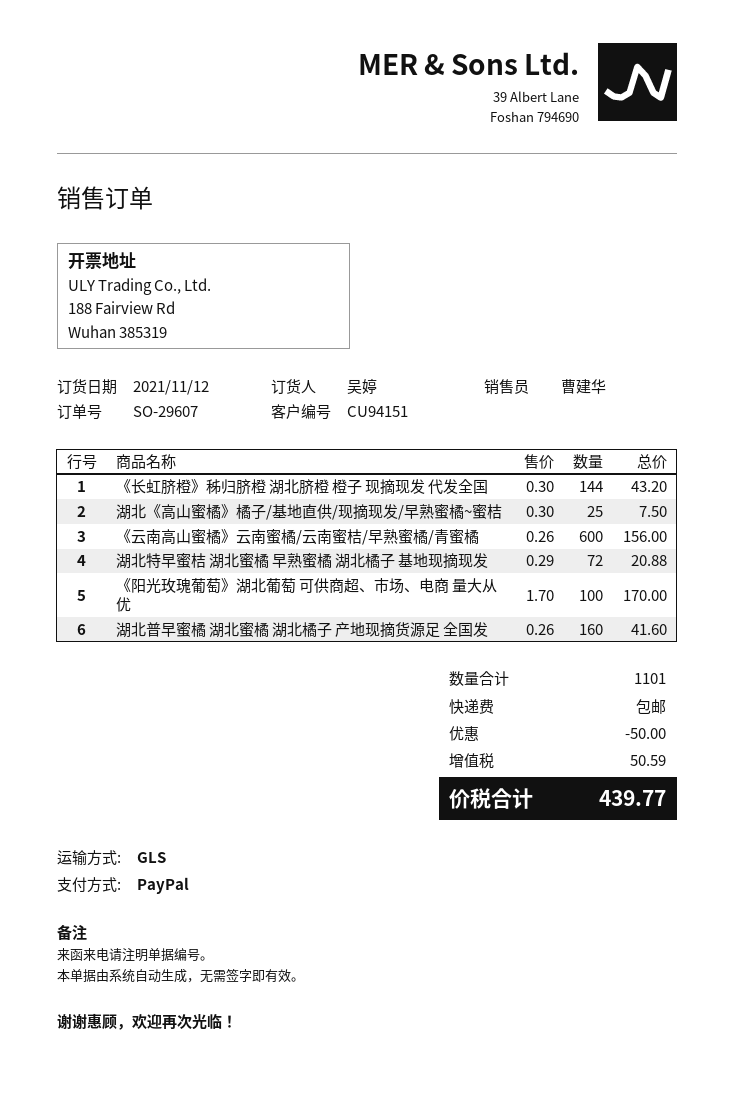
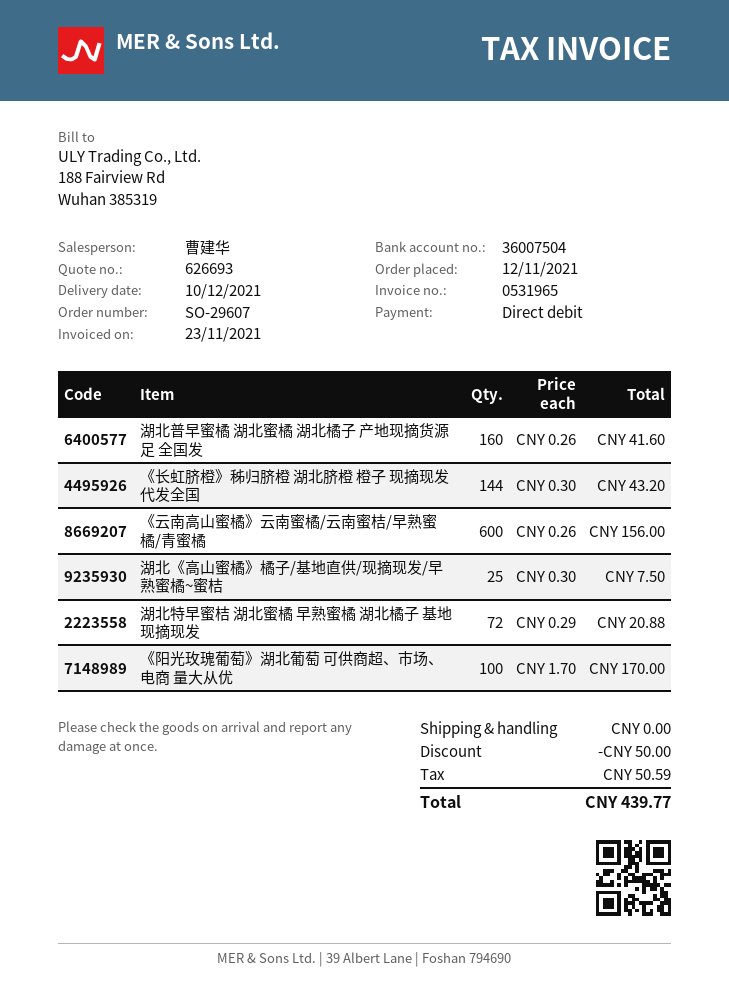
payment method: PayPal -> direct debit

